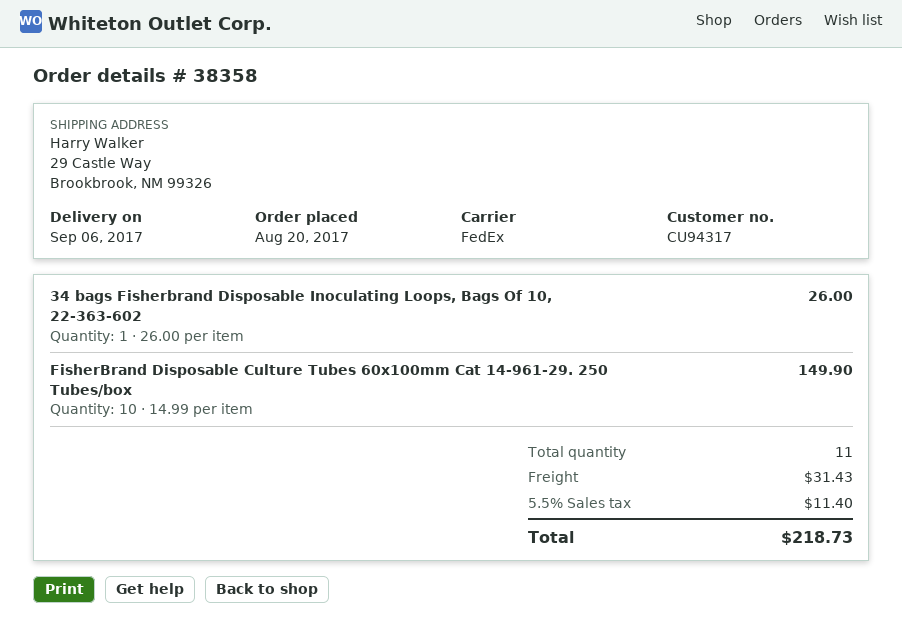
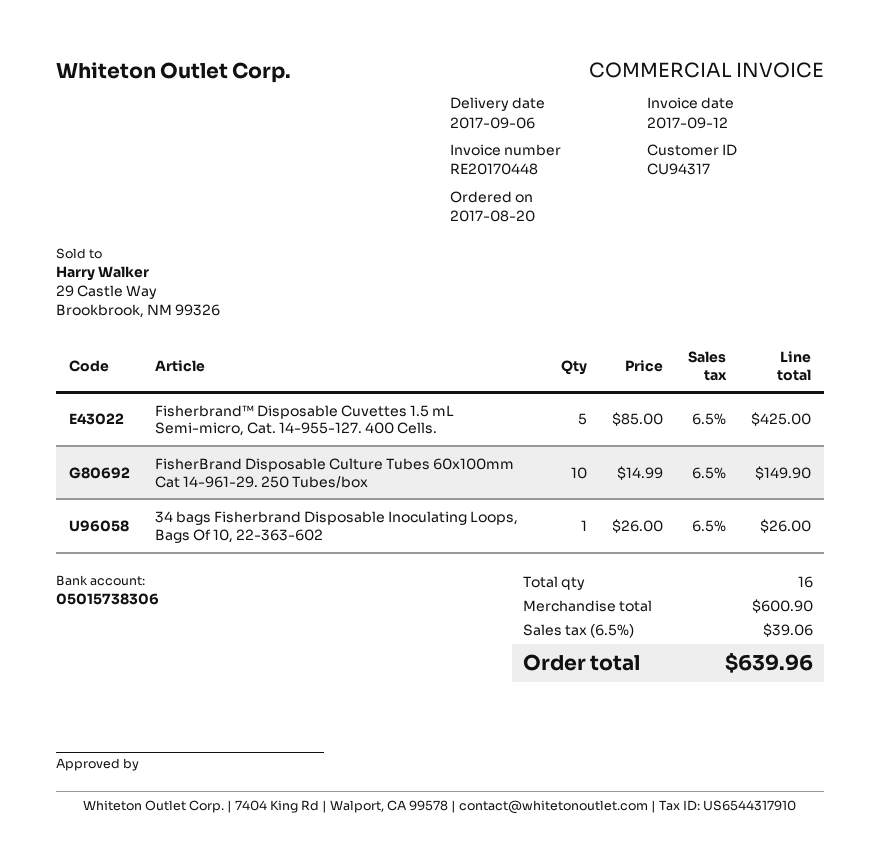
Fisherbrand™ Disposable Cuvettes 1.5 mL Semi-micro, Cat. 14-955-127. 400 Cells.: none -> 5 x 85.00 = 425.00
total quantity: 11 -> 16
shipping: 31.43 -> none
tax: 5.5% = 11.40 -> 6.5% = 39.06
total: 218.73 -> 639.96

